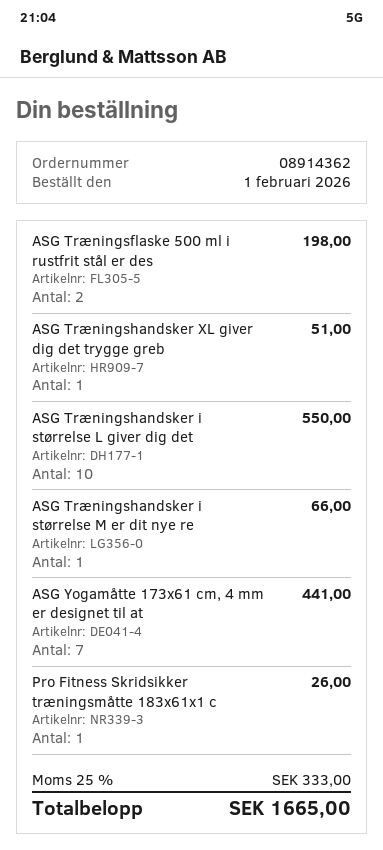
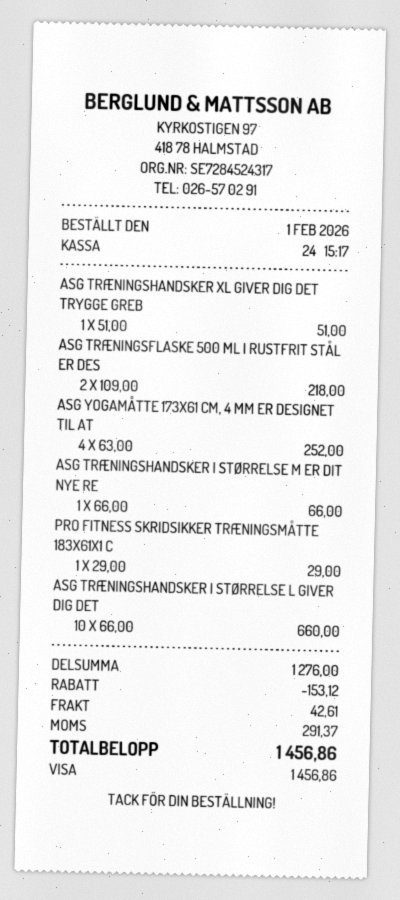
ASG Træningsflaske 500 ml i rustfrit stål er des: 2 for 198.00 -> 2 for 218.00
ASG Træningshandsker i størrelse L giver dig det: 10 for 550.00 -> 10 for 660.00
ASG Yogamåtte 173x61 cm, 4 mm er designet til at: 7 for 441.00 -> 4 for 252.00
Pro Fitness Skridsikker træningsmåtte 183x61x1 c: 1 for 26.00 -> 1 for 29.00
discount: none -> 153.12
shipping: none -> 42.61
tax: 333.00 -> 291.37
total: 1665.00 -> 1456.86

